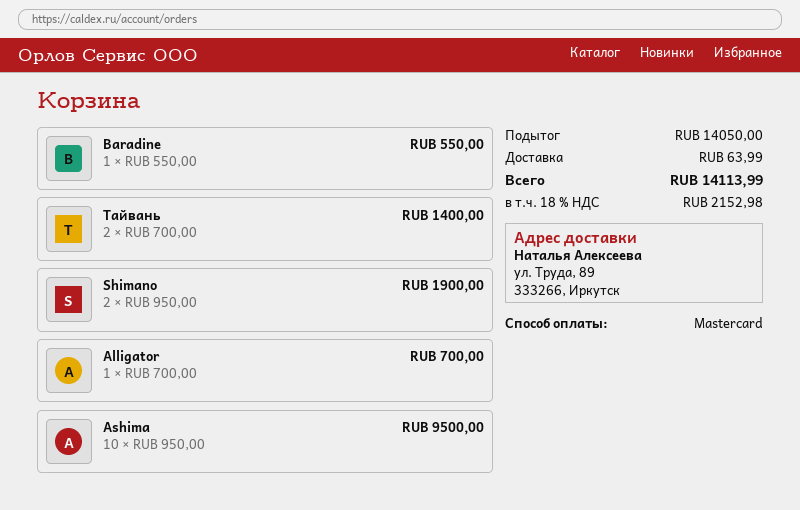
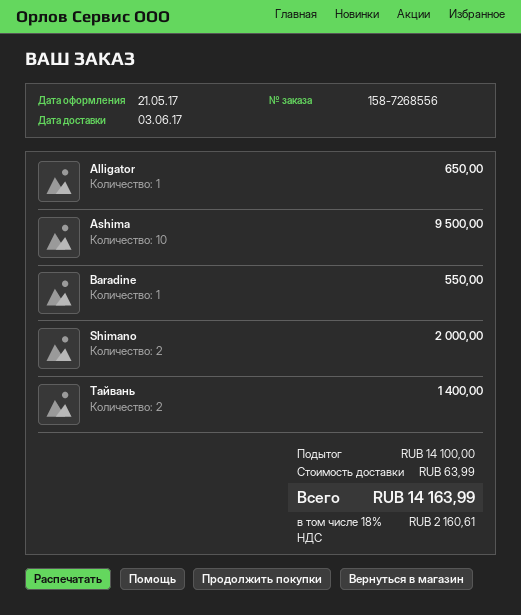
Shimano: 2 for 1900.00 -> 2 for 2000.00
Alligator: 1 for 700.00 -> 1 for 650.00
subtotal: 14050.00 -> 14100.00
tax: 18% = 2152.98 -> 18% = 2160.61
total: 14113.99 -> 14163.99

